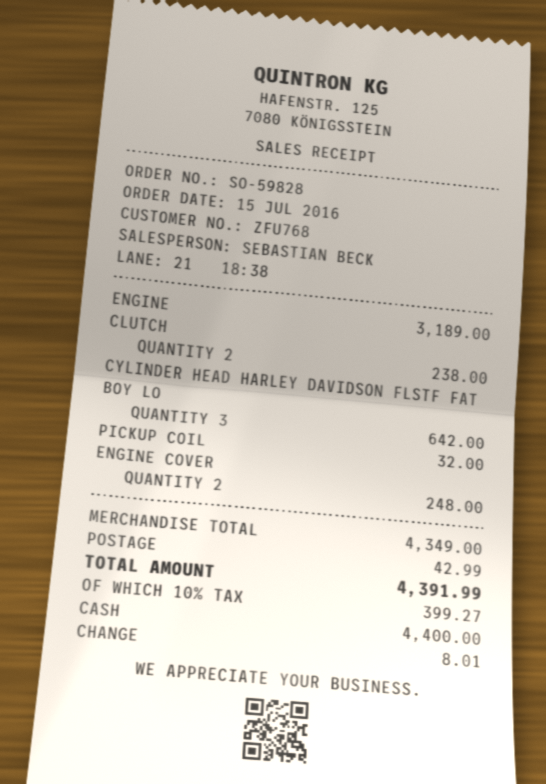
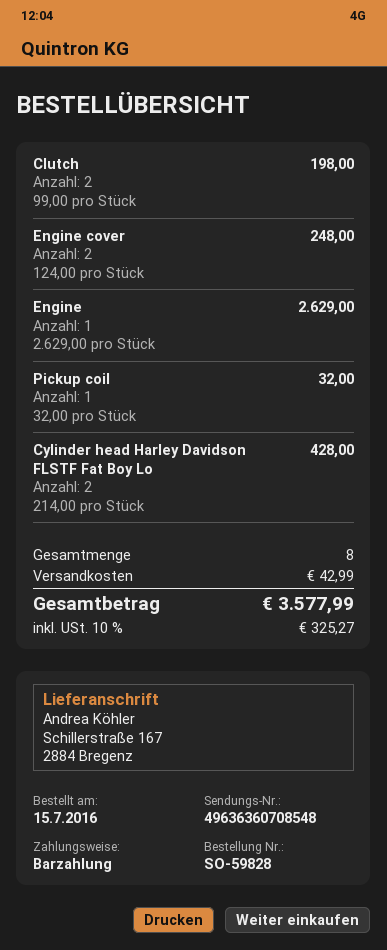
ENGINE: 1 for 3189.00 -> 1 for 2629.00
CLUTCH: 2 for 238.00 -> 2 for 198.00
CYLINDER HEAD HARLEY DAVIDSON FLSTF FAT BOY LO: 3 for 642.00 -> 2 for 428.00
tax: 10% = 399.27 -> 10% = 325.27
total: 4391.99 -> 3577.99

